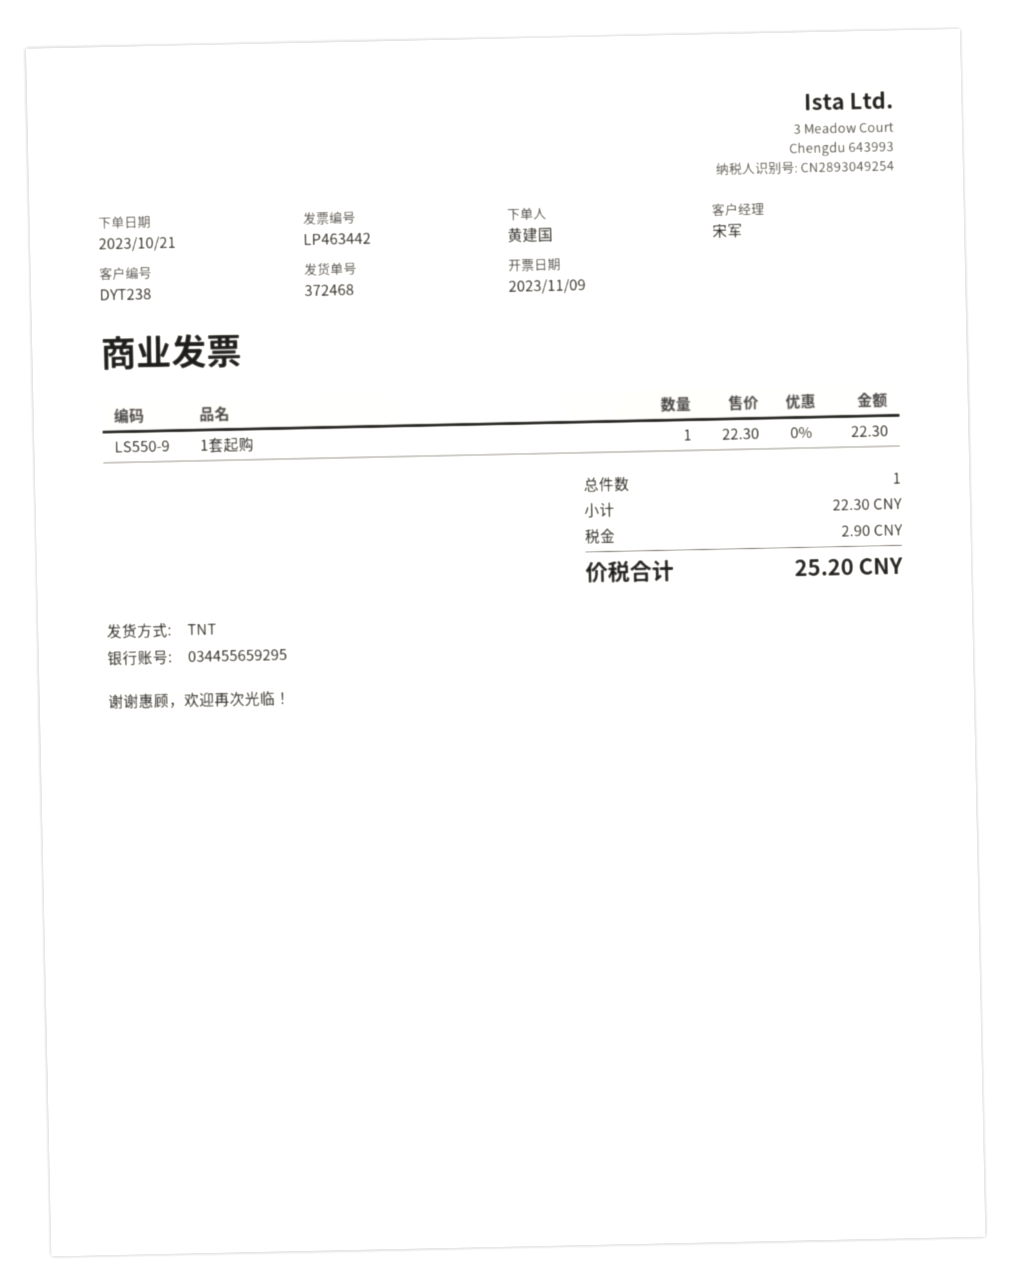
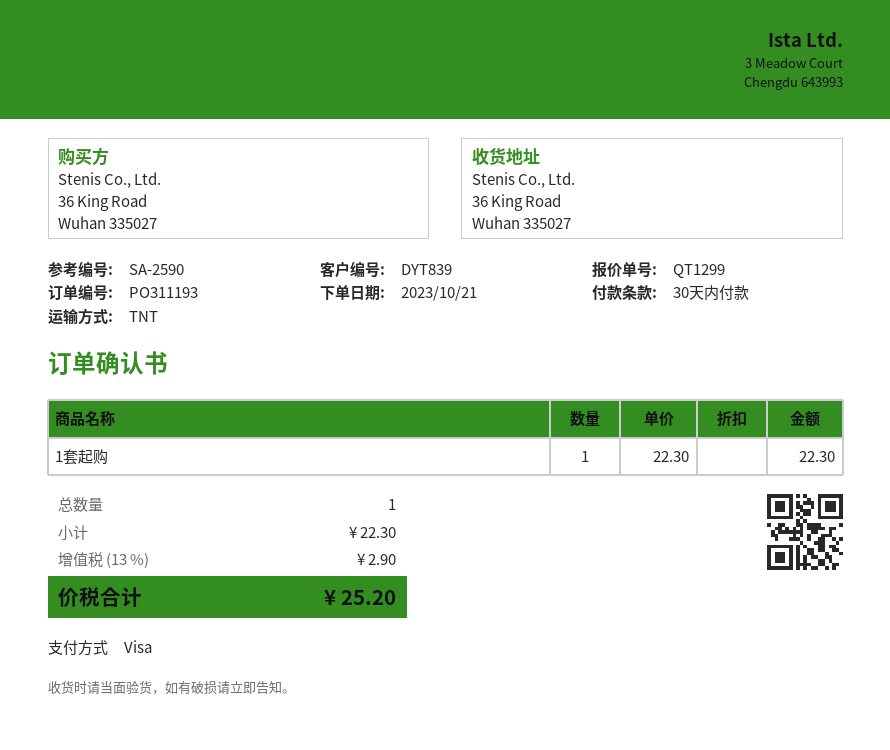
customer number: DYT238 -> DYT839

